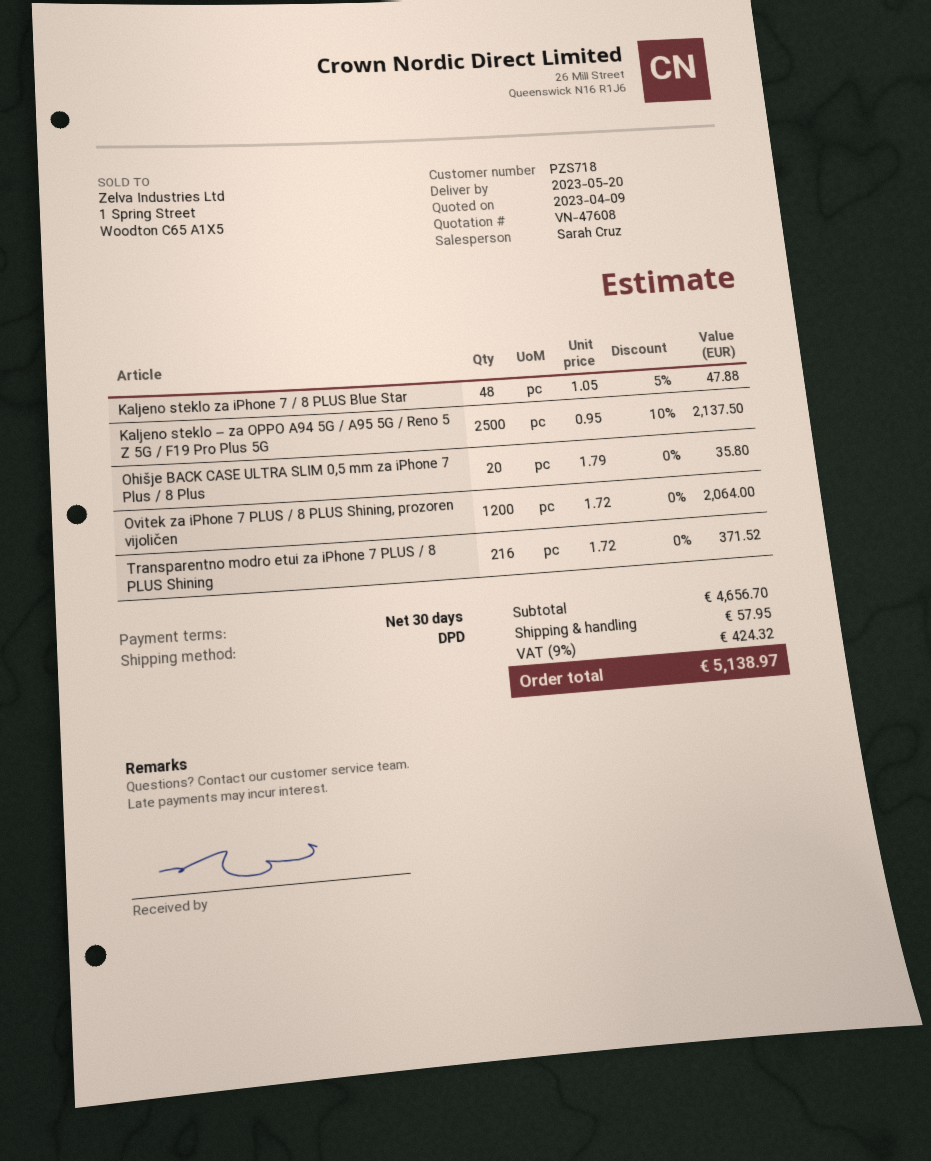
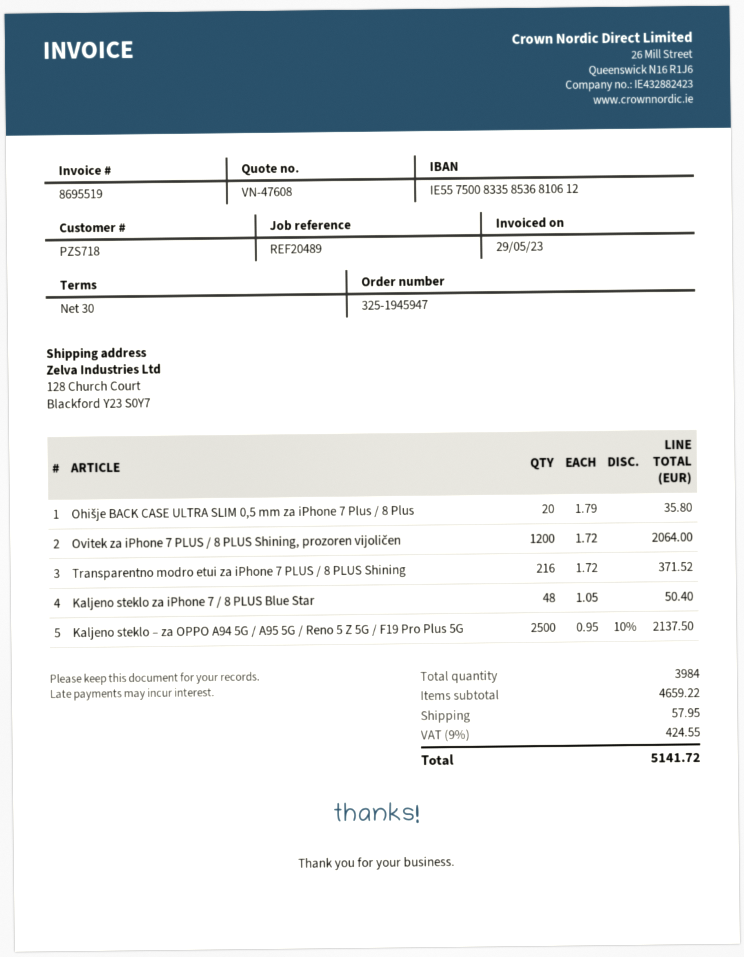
Kaljeno steklo za iPhone 7 / 8 PLUS Blue Star: 48 x 1.05 - 5% = 47.88 -> 48 x 1.05 = 50.40
subtotal: 4656.70 -> 4659.22
tax: 9% = 424.32 -> 9% = 424.55
total: 5138.97 -> 5141.72

